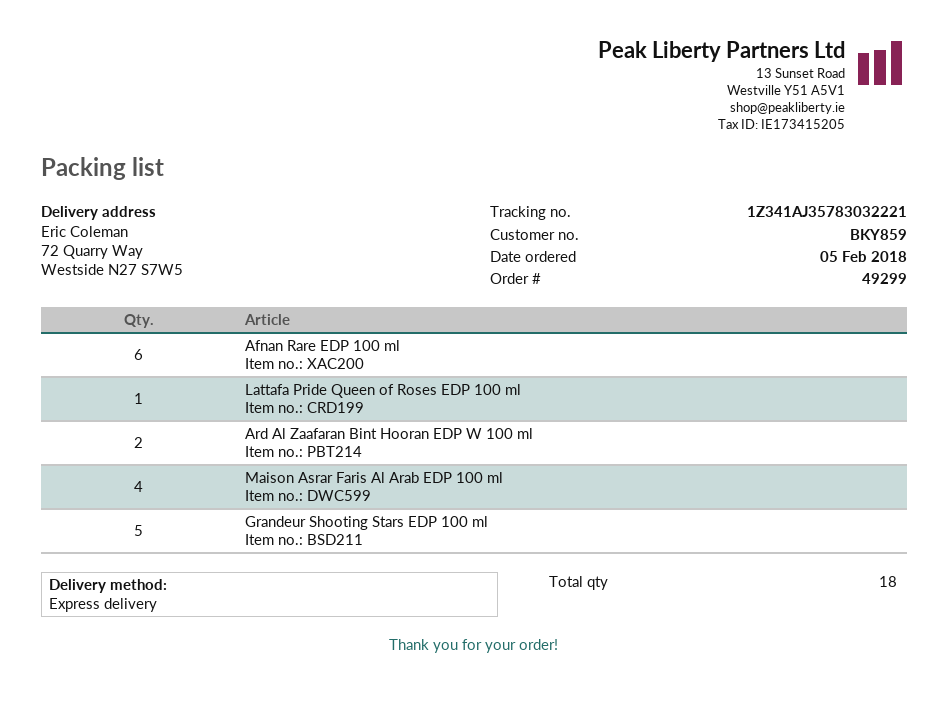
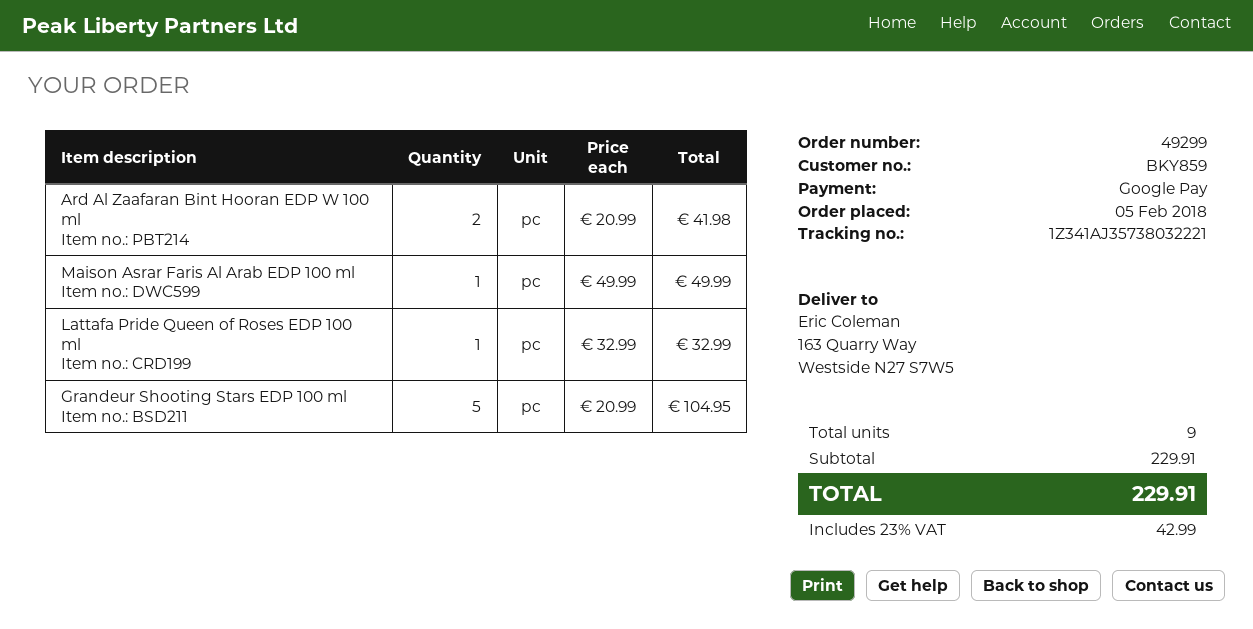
tracking number: 1Z341AJ35783032221 -> 1Z341AJ35738032221
ship to: 72 Quarry Way, Westside N27 S7W5 -> 163 Quarry Way, Westside N27 S7W5
Afnan Rare EDP 100 ml: 6 -> none
Maison Asrar Faris Al Arab EDP 100 ml: 4 -> 1
total quantity: 18 -> 9

